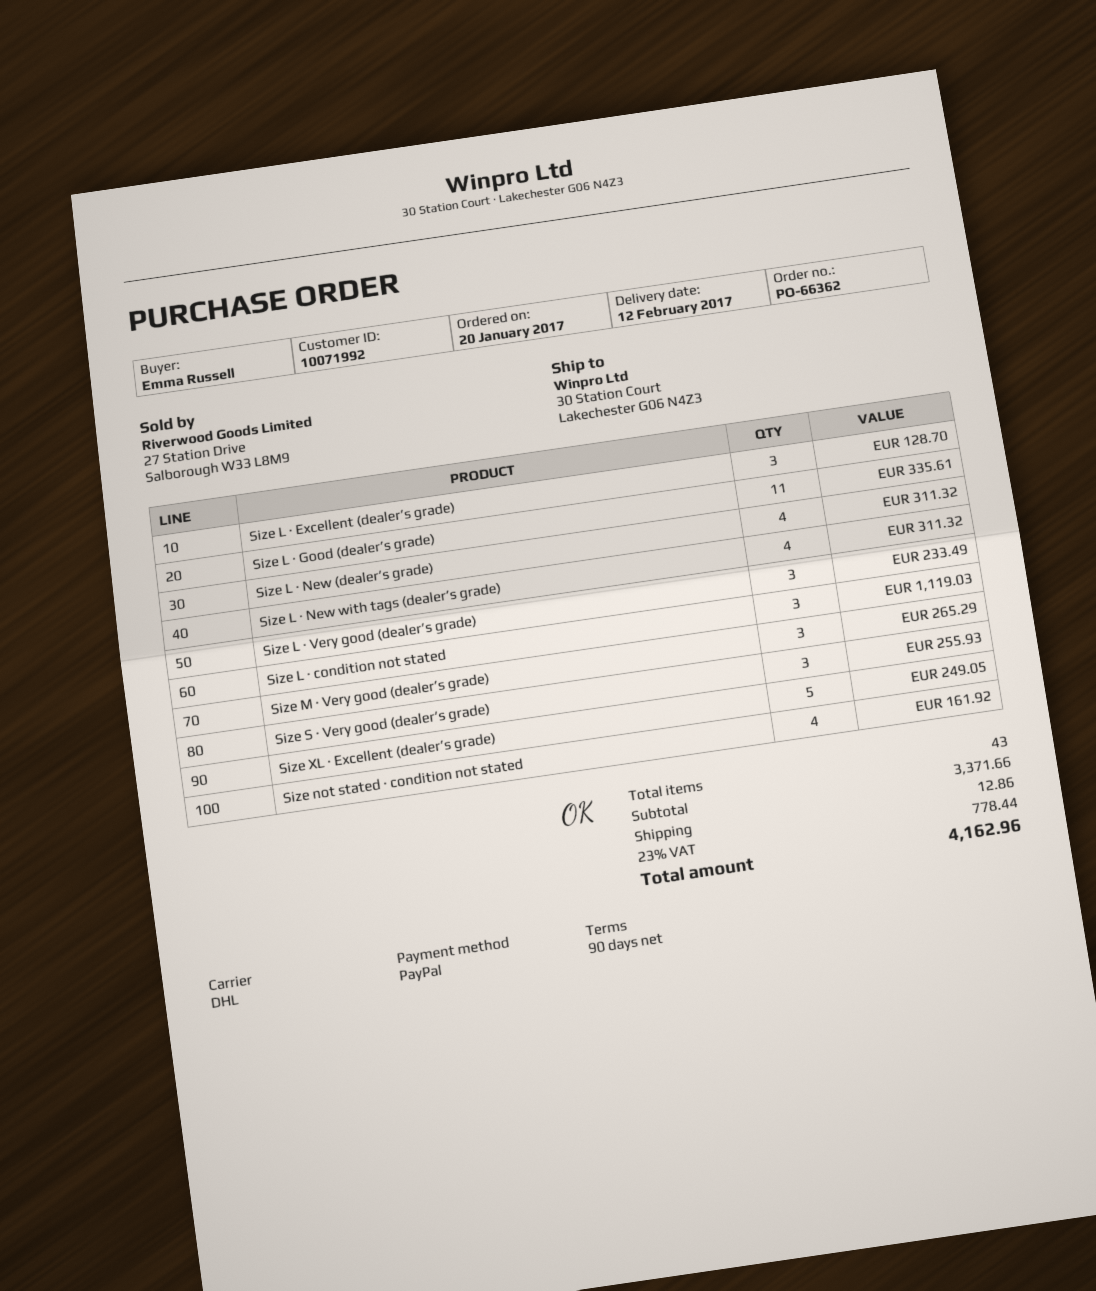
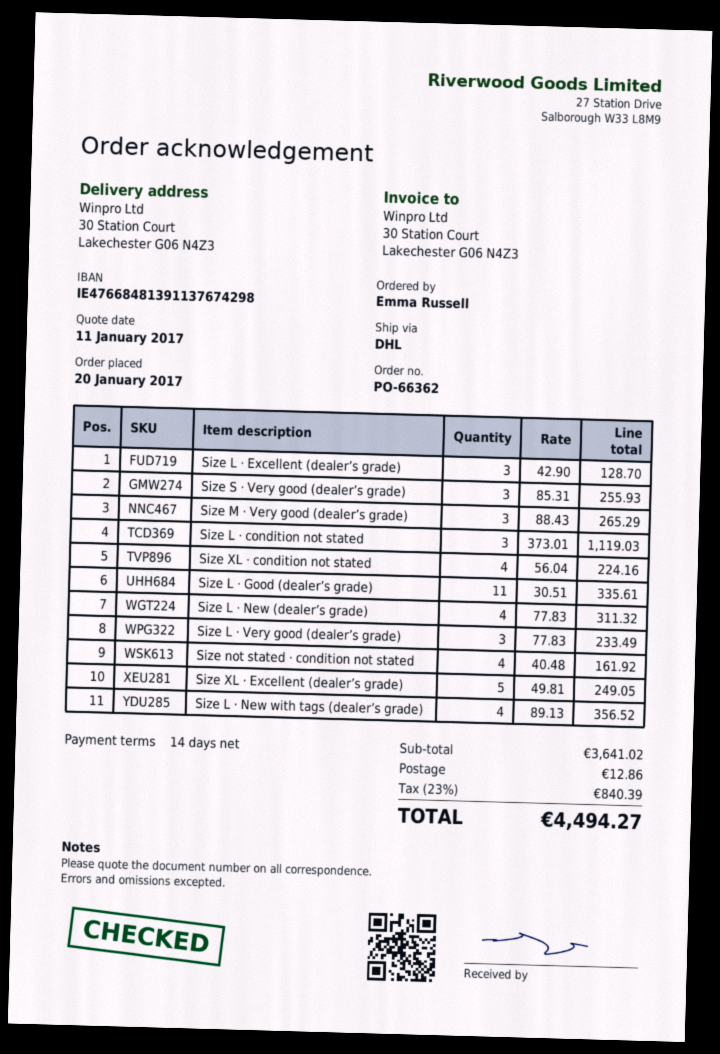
payment terms: 90 days -> 14 days
Size L · New with tags (dealer’s grade): 4 for 311.32 -> 4 for 356.52
Size XL · condition not stated: none -> 4 for 224.16
subtotal: 3371.66 -> 3641.02
tax: 23% = 778.44 -> 23% = 840.39
total: 4162.96 -> 4494.27

